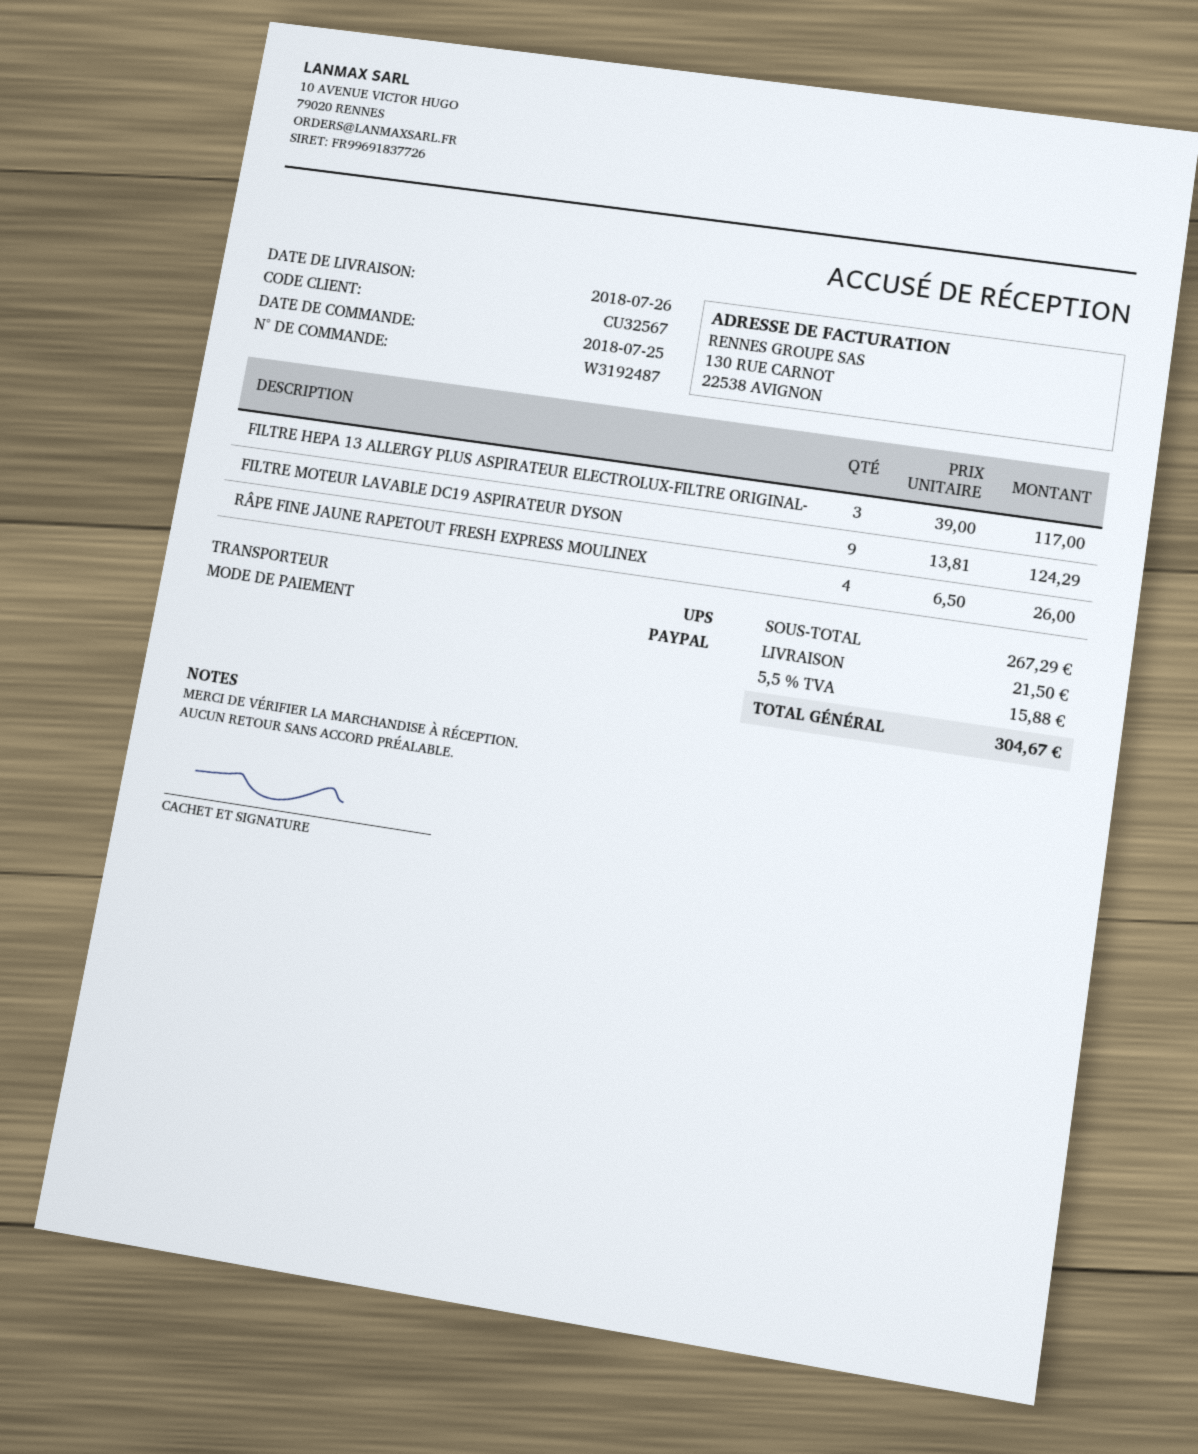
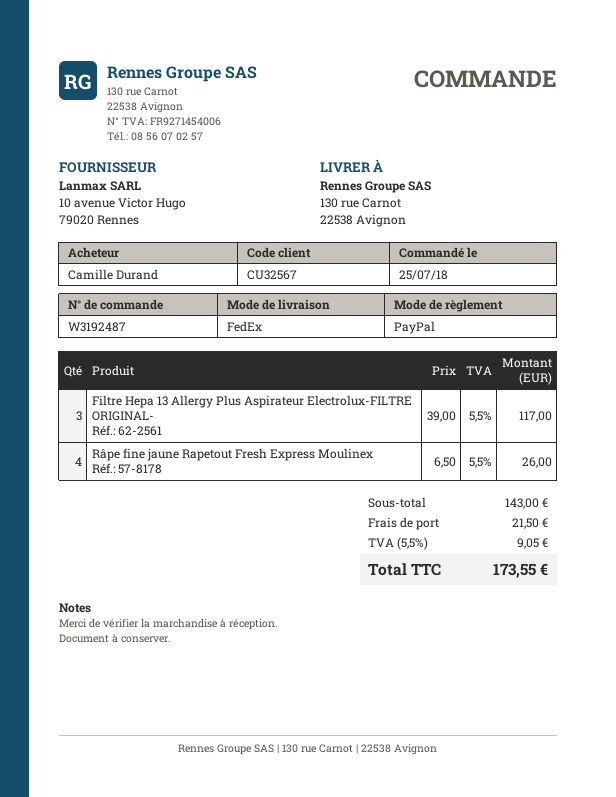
shipping method: UPS -> FedEx
FILTRE MOTEUR LAVABLE DC19 ASPIRATEUR DYSON: 9 x 13.81 = 124.29 -> none
subtotal: 267.29 -> 143.00
tax: 5.5% = 15.88 -> 5.5% = 9.05
total: 304.67 -> 173.55

